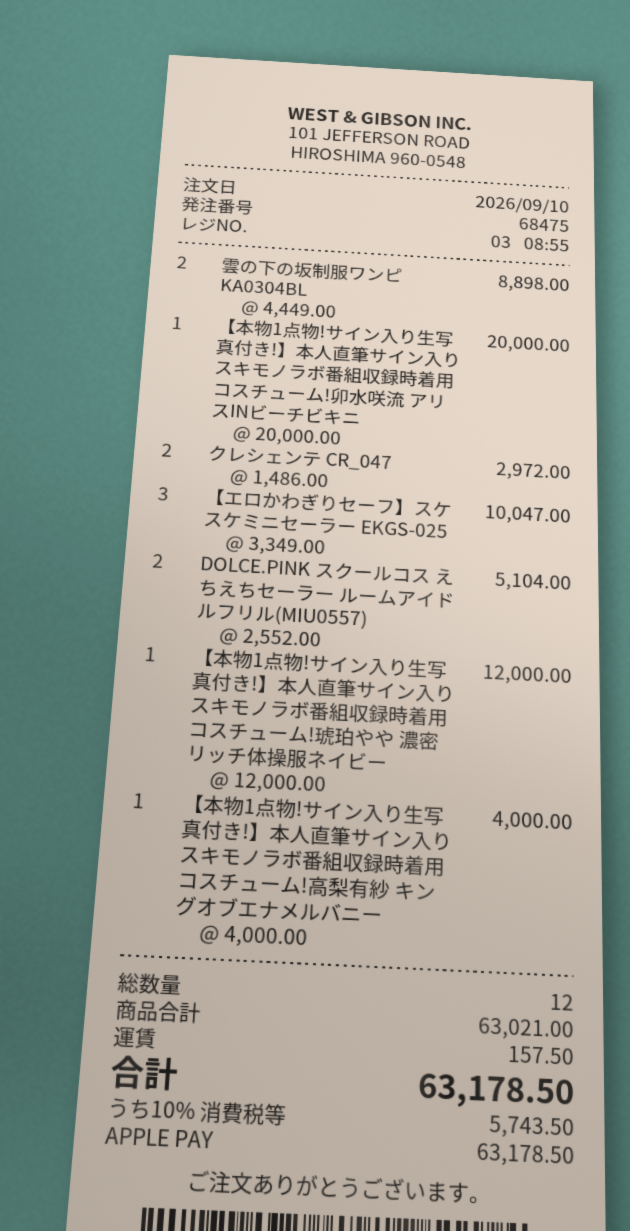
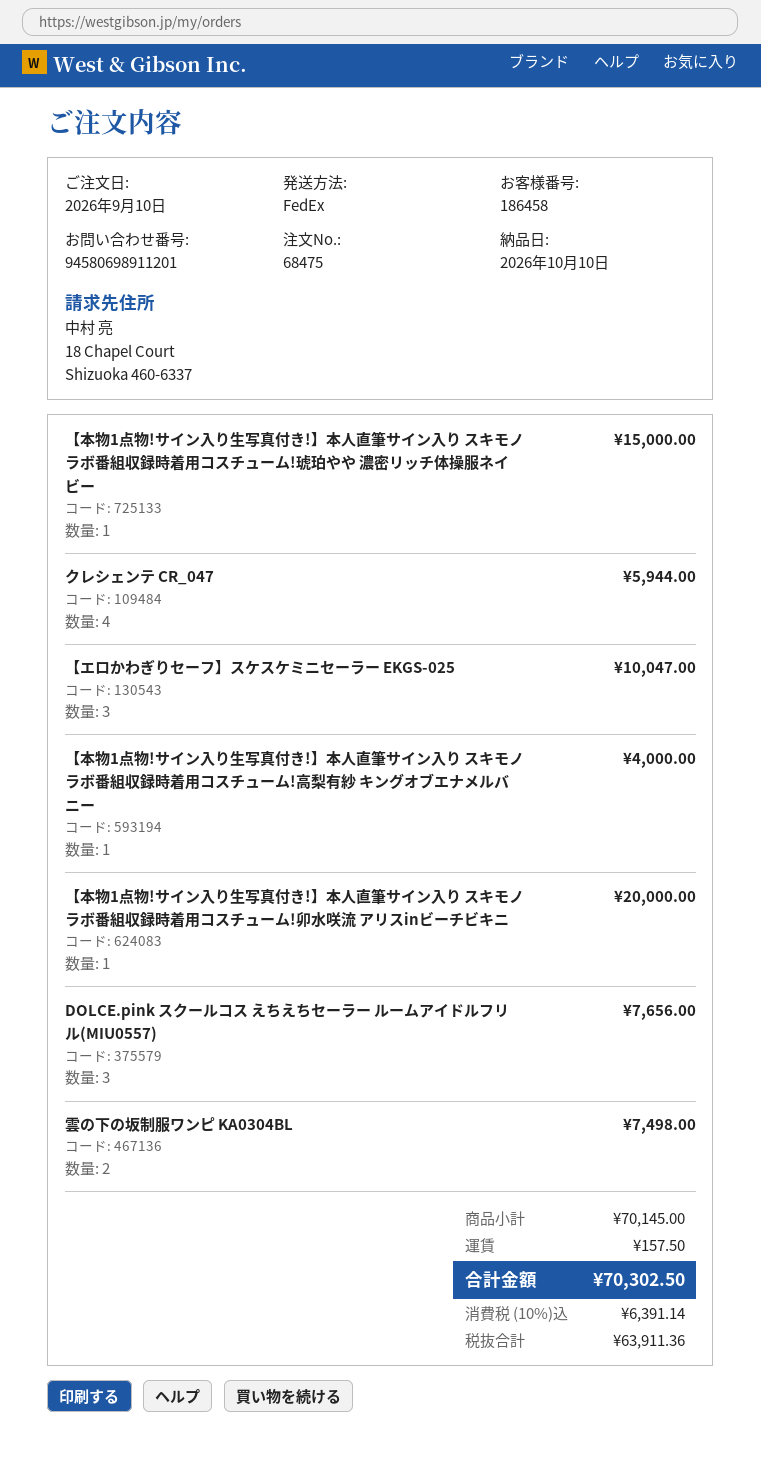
雲の下の坂制服ワンピ KA0304BL: 2 for 8898.00 -> 2 for 7498.00
クレシェンテ CR_047: 2 for 2972.00 -> 4 for 5944.00
DOLCE.PINK スクールコス えちえちセーラー ルームアイドルフリル(MIU0557): 2 for 5104.00 -> 3 for 7656.00
【本物1点物!サイン入り生写真付き!】本人直筆サイン入り スキモノラボ番組収録時着用コスチューム!琥珀やや 濃密リッチ体操服ネイビー: 1 for 12000.00 -> 1 for 15000.00
subtotal: 63021.00 -> 70145.00
tax: 10% = 5743.50 -> 10% = 6391.14
total: 63178.50 -> 70302.50

